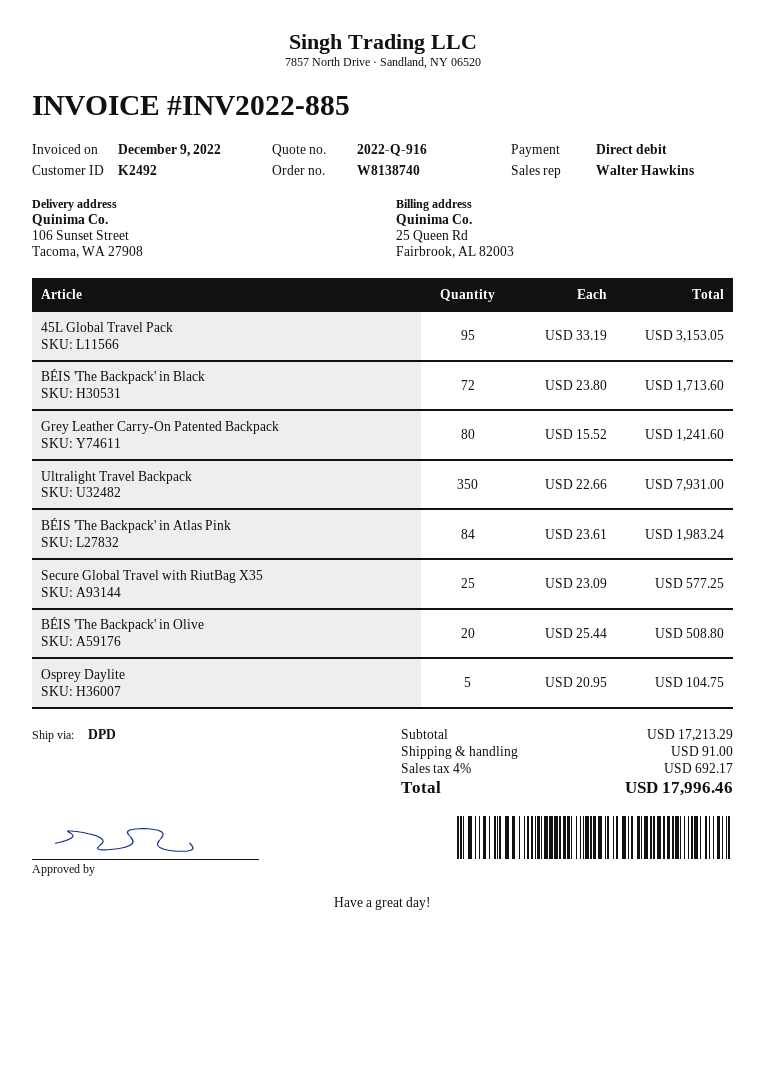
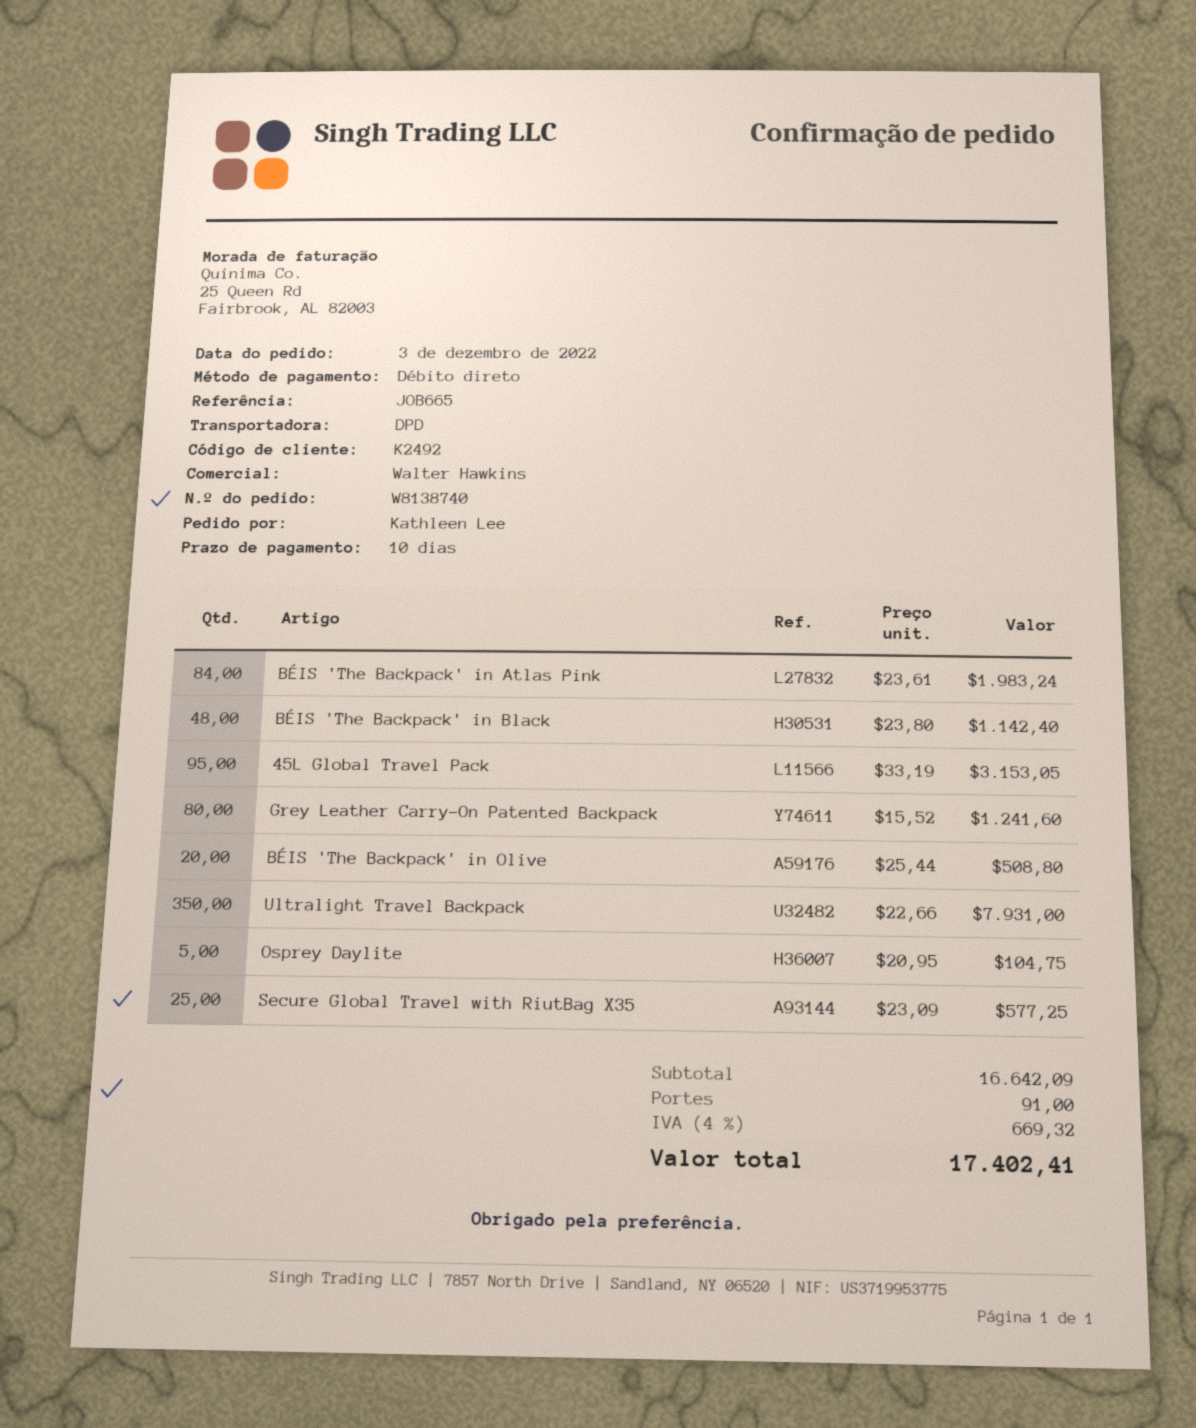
BÉIS 'The Backpack' in Black: 72 x 23.80 = 1713.60 -> 48 x 23.80 = 1142.40
subtotal: 17213.29 -> 16642.09
tax: 4% = 692.17 -> 4% = 669.32
total: 17996.46 -> 17402.41

